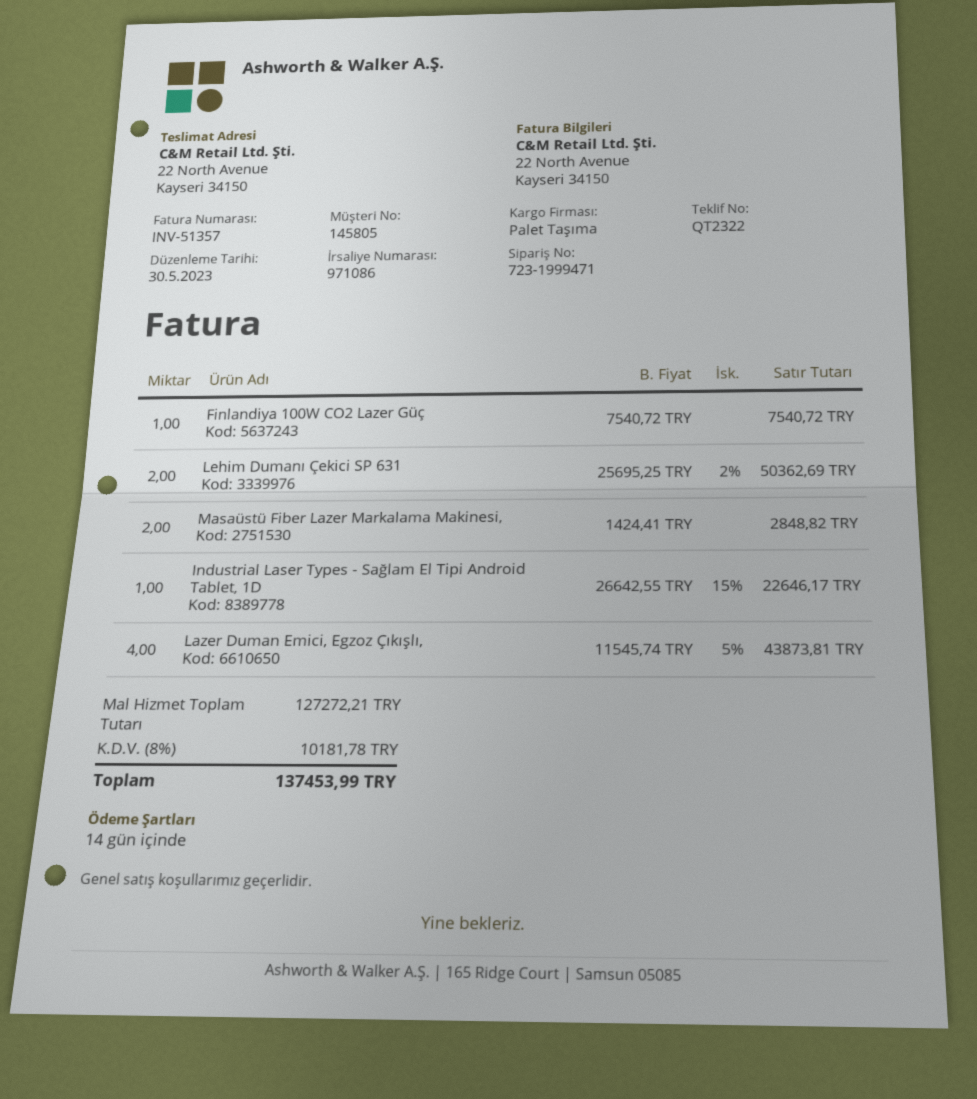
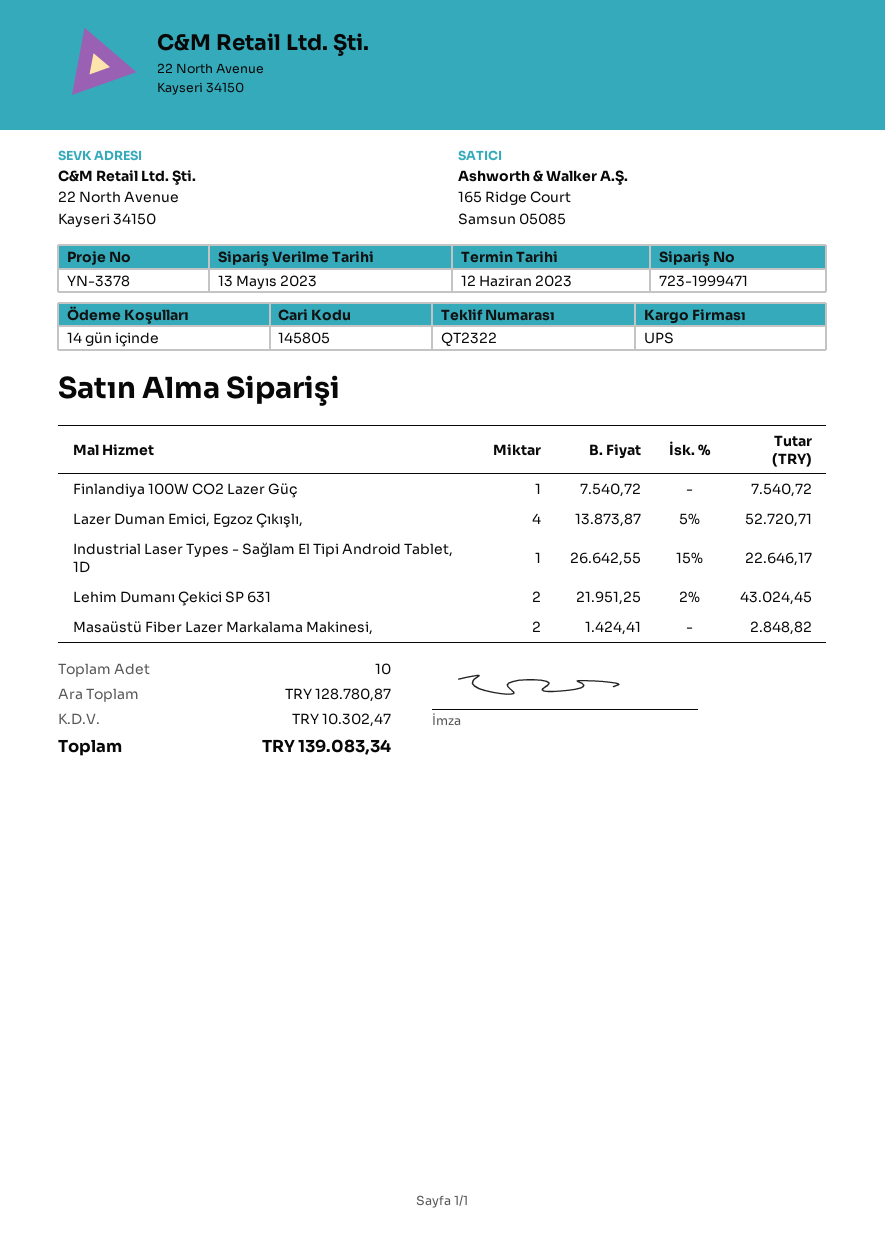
shipping method: pallet freight -> UPS
Lehim Dumanı Çekici SP 631: 2 x 25695.25 - 2% = 50362.69 -> 2 x 21951.25 - 2% = 43024.45
Lazer Duman Emici, Egzoz Çıkışlı,: 4 x 11545.74 - 5% = 43873.81 -> 4 x 13873.87 - 5% = 52720.71
subtotal: 127272.21 -> 128780.87
tax: 10181.78 -> 10302.47
total: 137453.99 -> 139083.34

